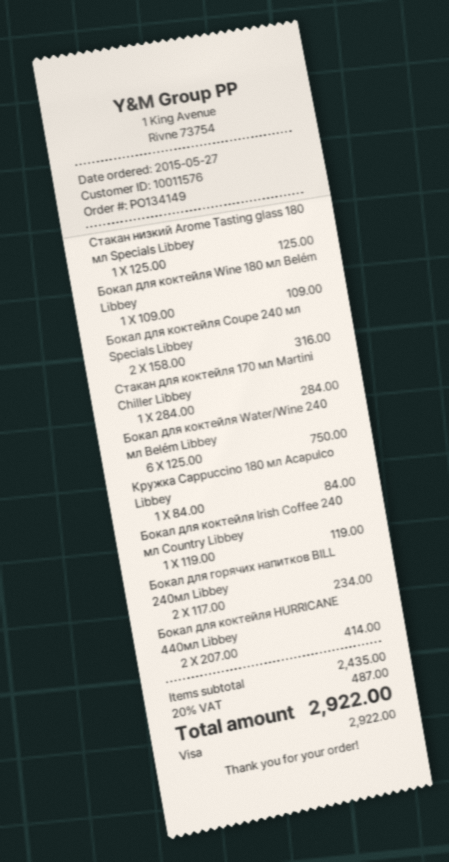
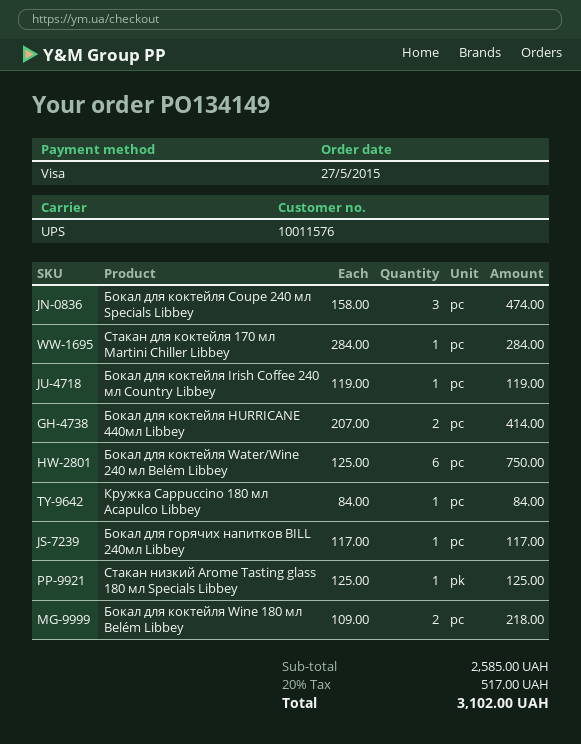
Бокал для коктейля Wine 180 мл Belém Libbey: 1 x 109.00 = 109.00 -> 2 x 109.00 = 218.00
Бокал для коктейля Coupe 240 мл Specials Libbey: 2 x 158.00 = 316.00 -> 3 x 158.00 = 474.00
Бокал для горячих напитков BILL 240мл Libbey: 2 x 117.00 = 234.00 -> 1 x 117.00 = 117.00
subtotal: 2435.00 -> 2585.00
tax: 20% = 487.00 -> 20% = 517.00
total: 2922.00 -> 3102.00

